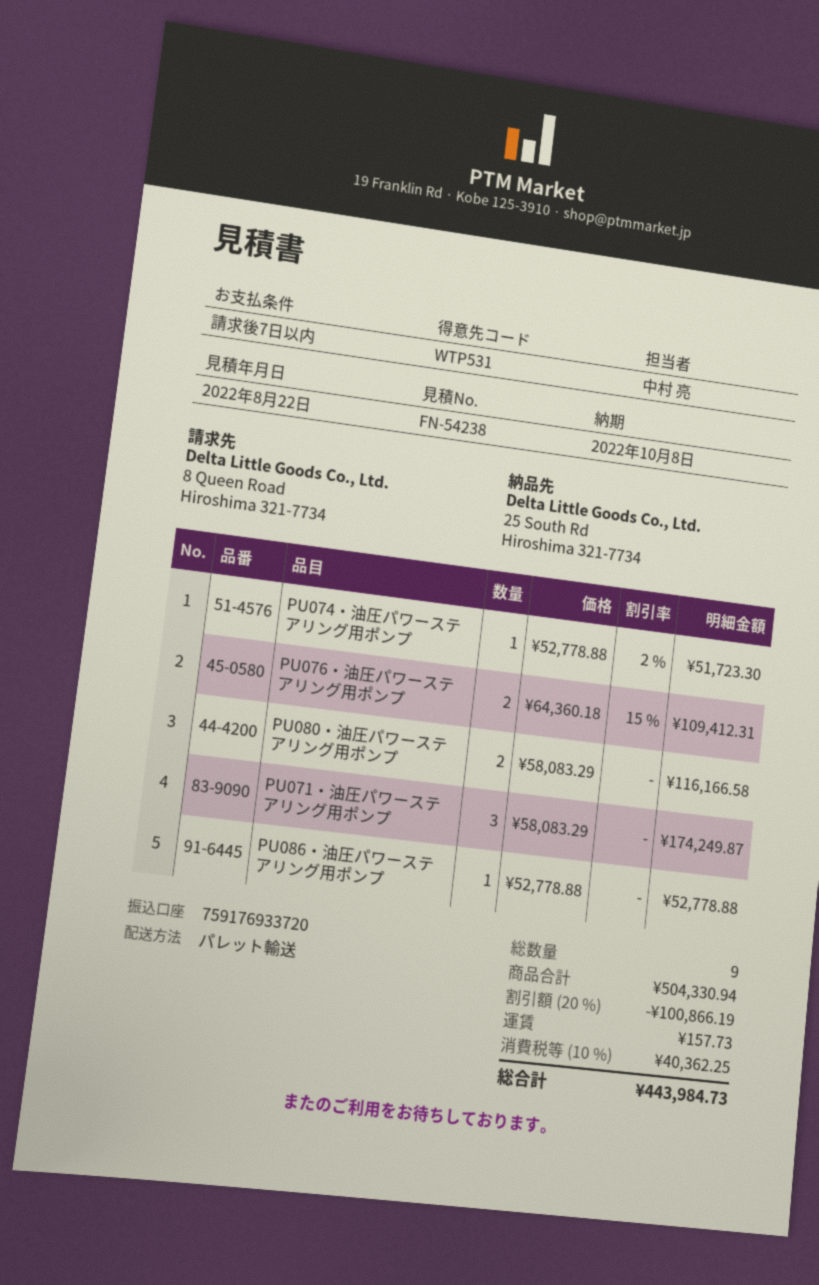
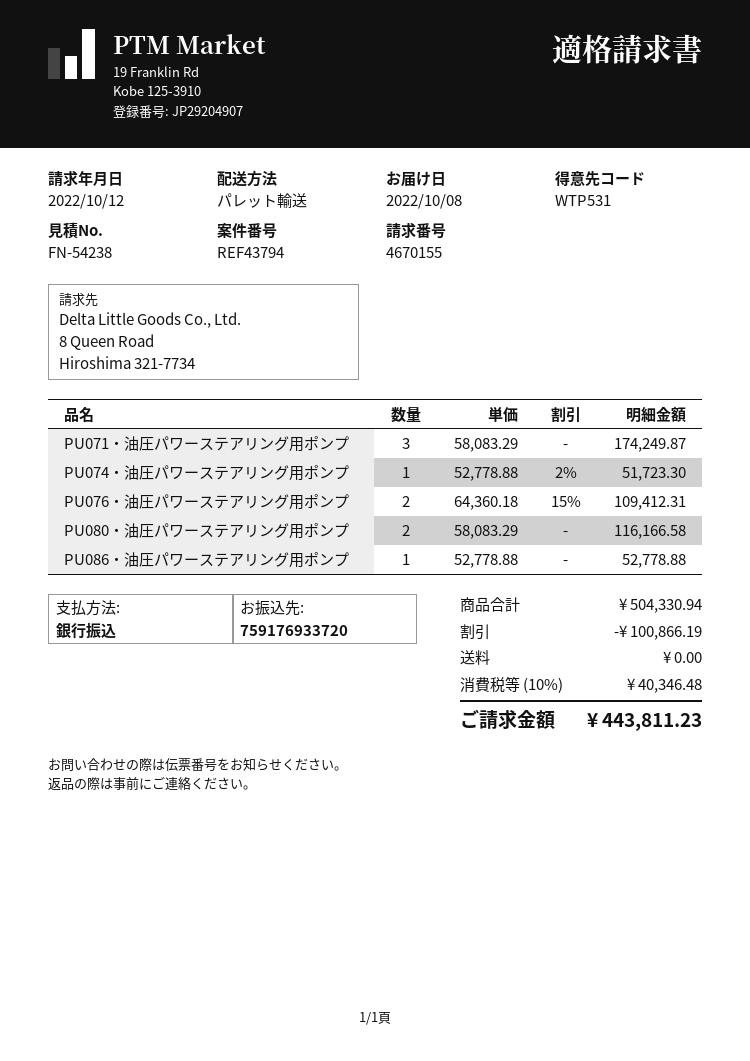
shipping: 157.73 -> 0.00
tax: 10% = 40362.25 -> 10% = 40346.48
total: 443984.73 -> 443811.23

